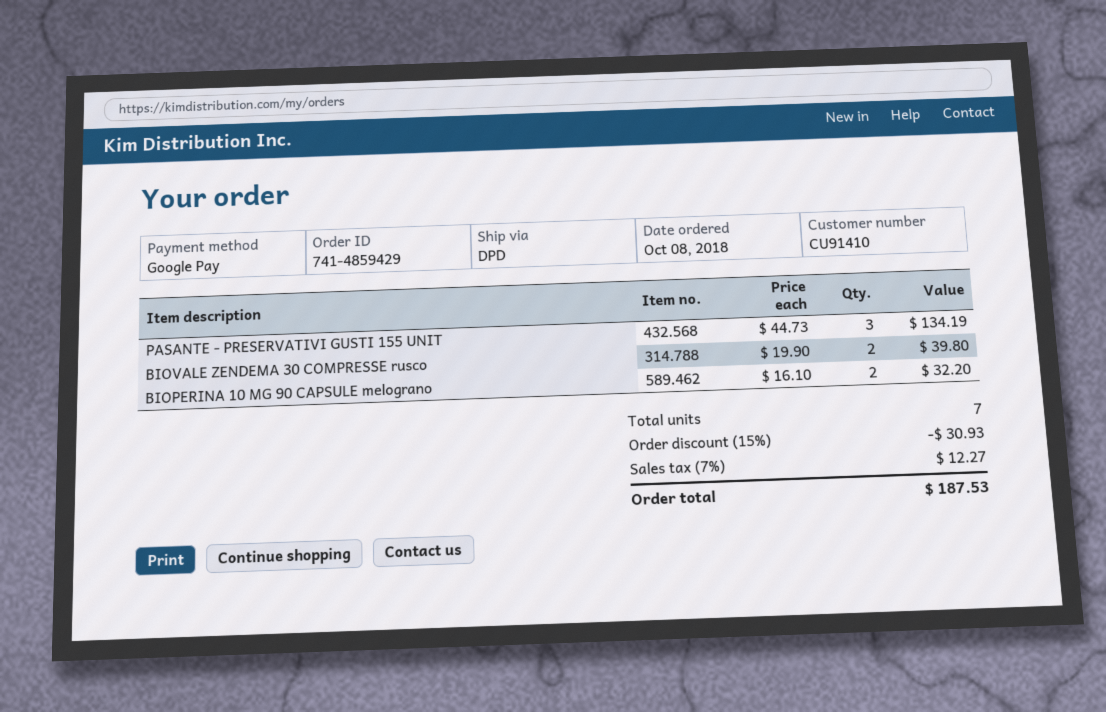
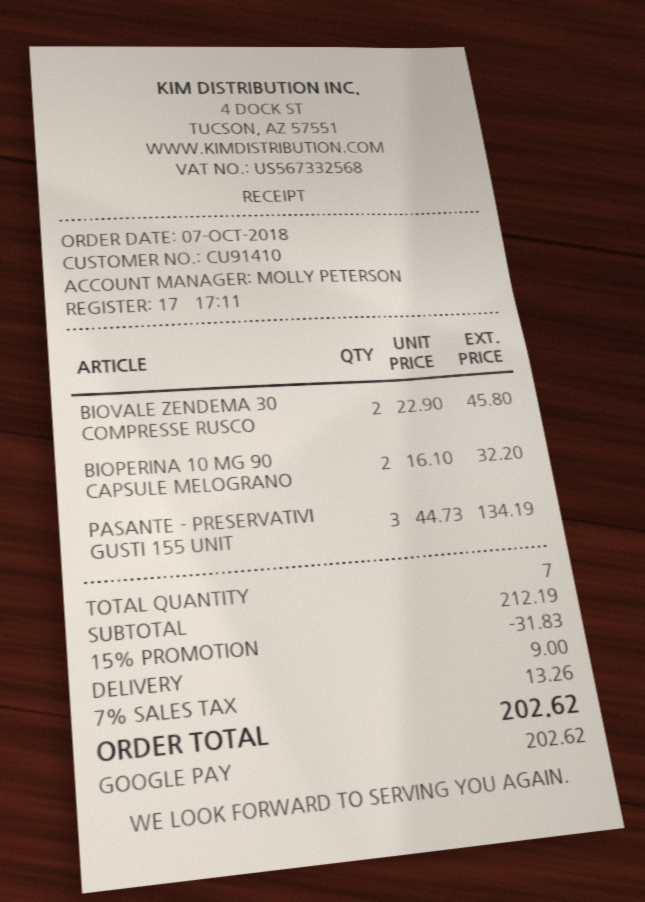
order date: 2018-10-08 -> 2018-10-07
BIOVALE ZENDEMA 30 COMPRESSE rusco: 2 x 19.90 = 39.80 -> 2 x 22.90 = 45.80
discount: 15% = 30.93 -> 15% = 31.83
shipping: none -> 9.00
tax: 7% = 12.27 -> 7% = 13.26
total: 187.53 -> 202.62

